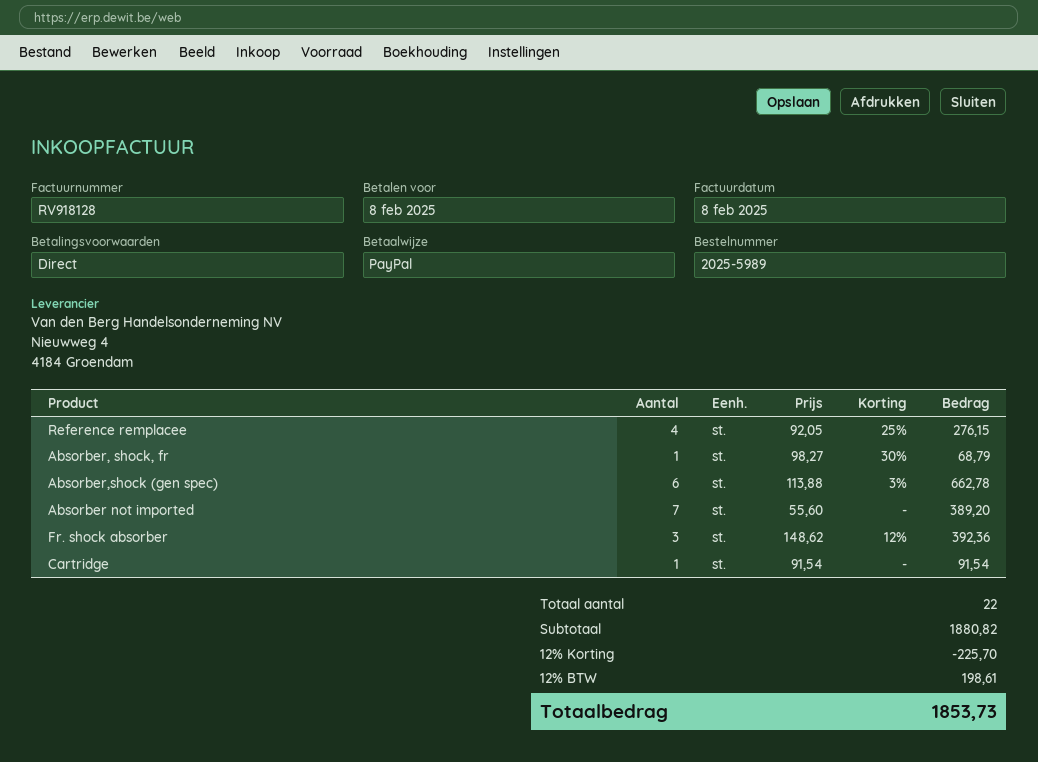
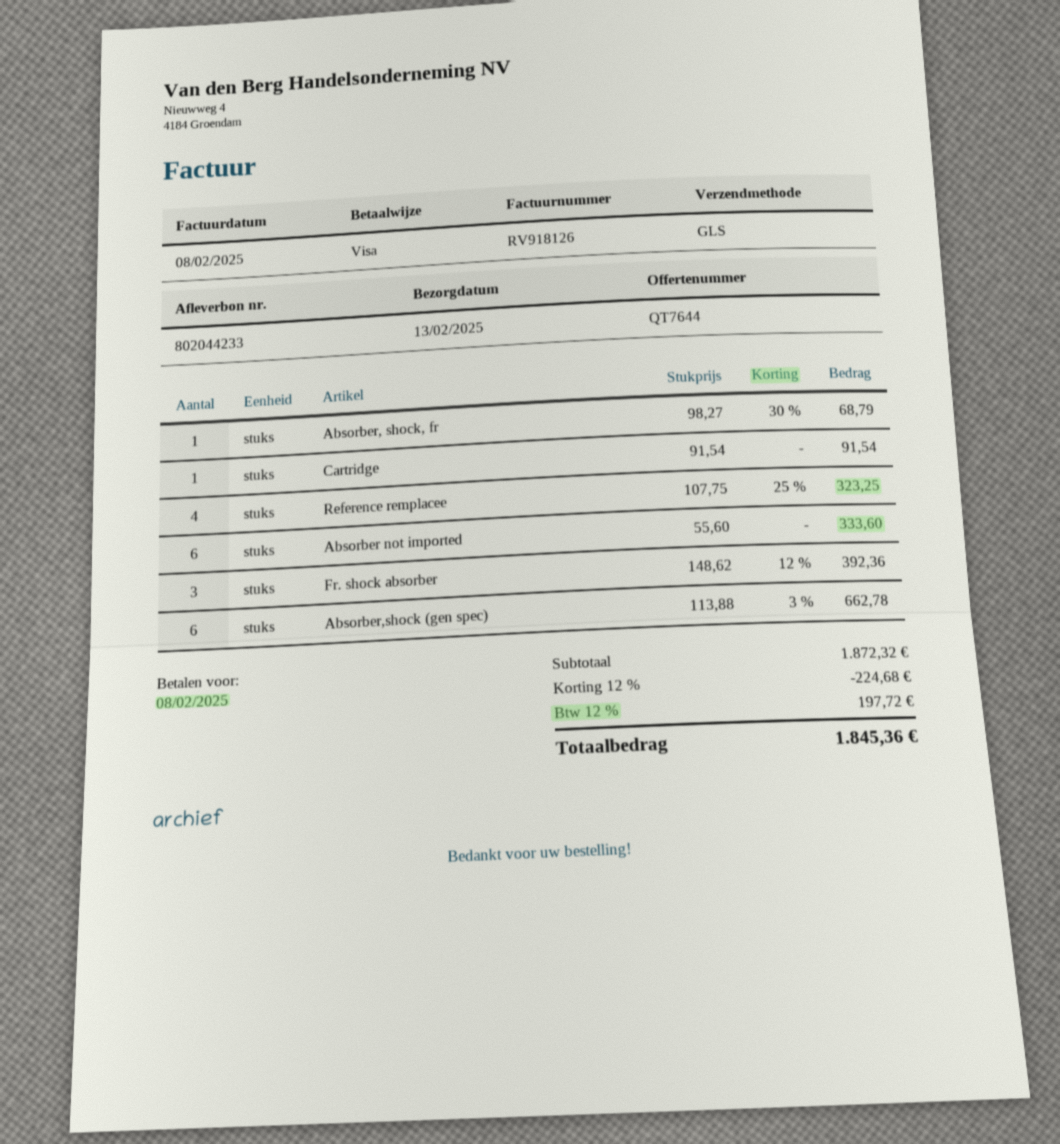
invoice number: RV918128 -> RV918126
payment method: PayPal -> Visa
Reference remplacee: 4 x 92.05 - 25% = 276.15 -> 4 x 107.75 - 25% = 323.25
Absorber not imported: 7 x 55.60 = 389.20 -> 6 x 55.60 = 333.60
subtotal: 1880.82 -> 1872.32
discount: 12% = 225.70 -> 12% = 224.68
tax: 12% = 198.61 -> 12% = 197.72
total: 1853.73 -> 1845.36

